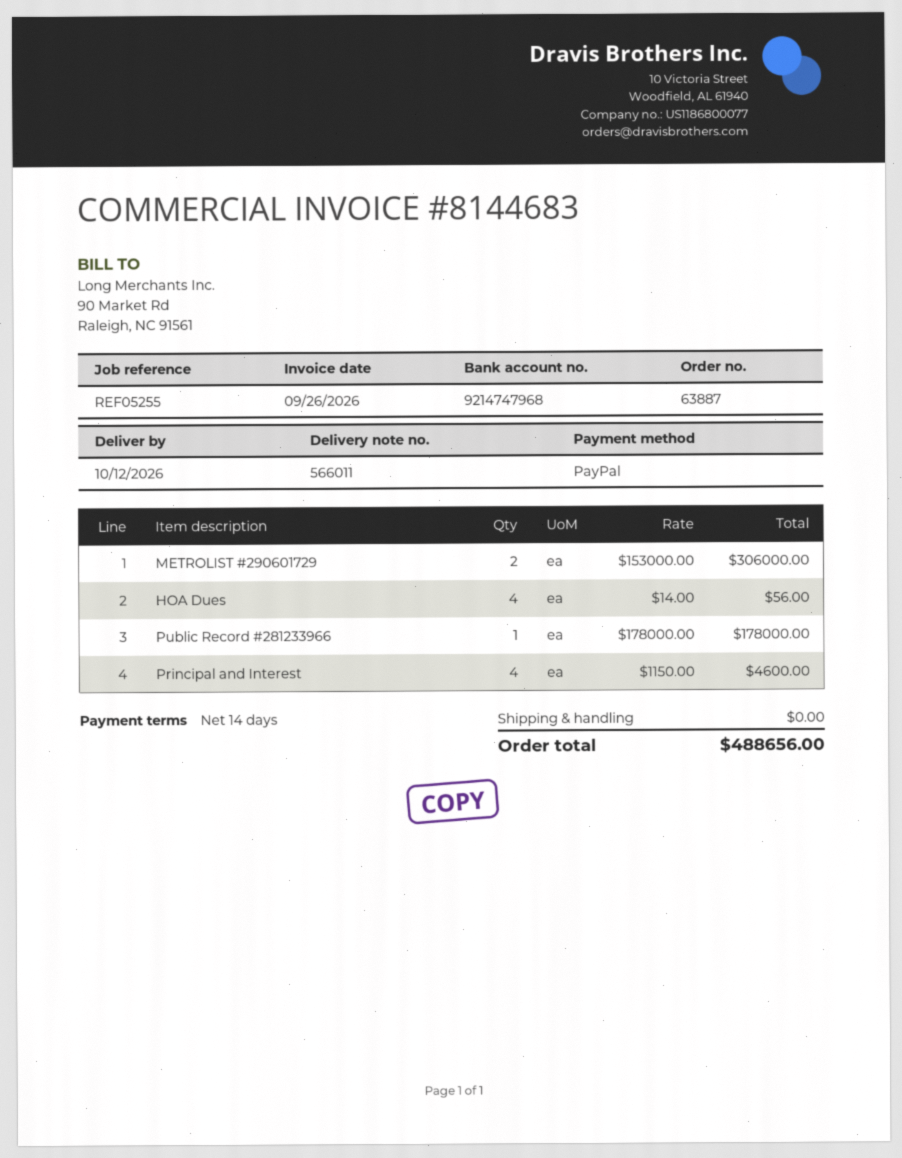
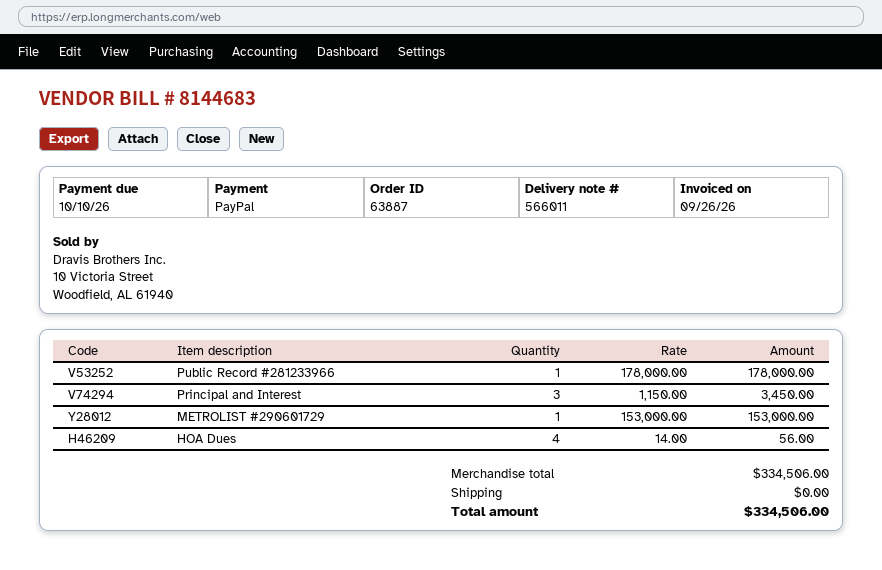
METROLIST #290601729: 2 x 153000.00 = 306000.00 -> 1 x 153000.00 = 153000.00
Principal and Interest: 4 x 1150.00 = 4600.00 -> 3 x 1150.00 = 3450.00
total: 488656.00 -> 334506.00

